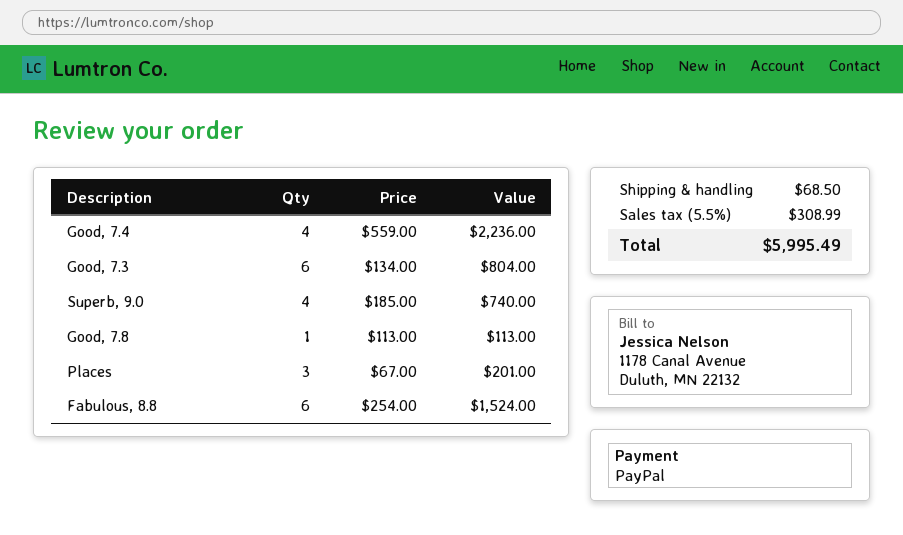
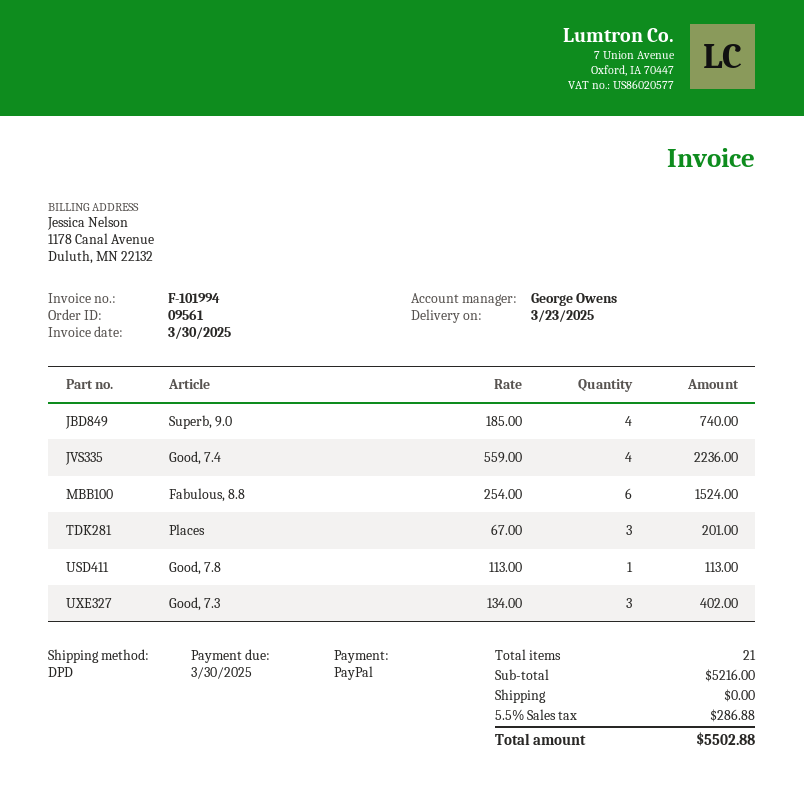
Good, 7.3: 6 x 134.00 = 804.00 -> 3 x 134.00 = 402.00
shipping: 68.50 -> 0.00
tax: 5.5% = 308.99 -> 5.5% = 286.88
total: 5995.49 -> 5502.88

